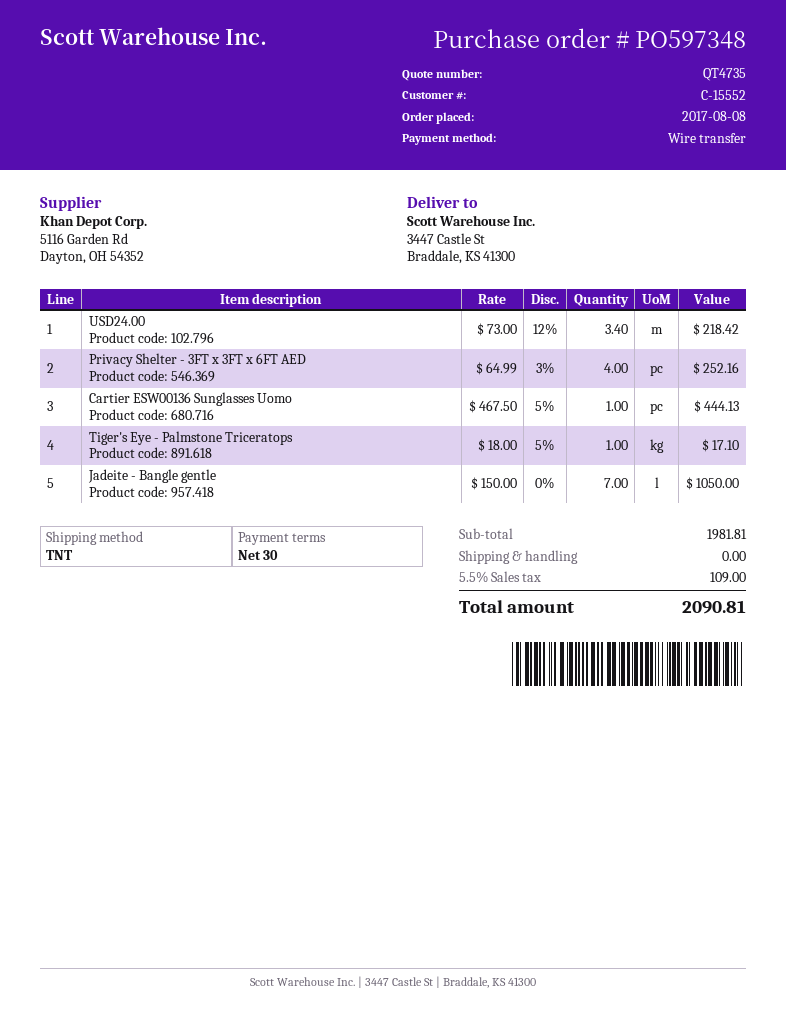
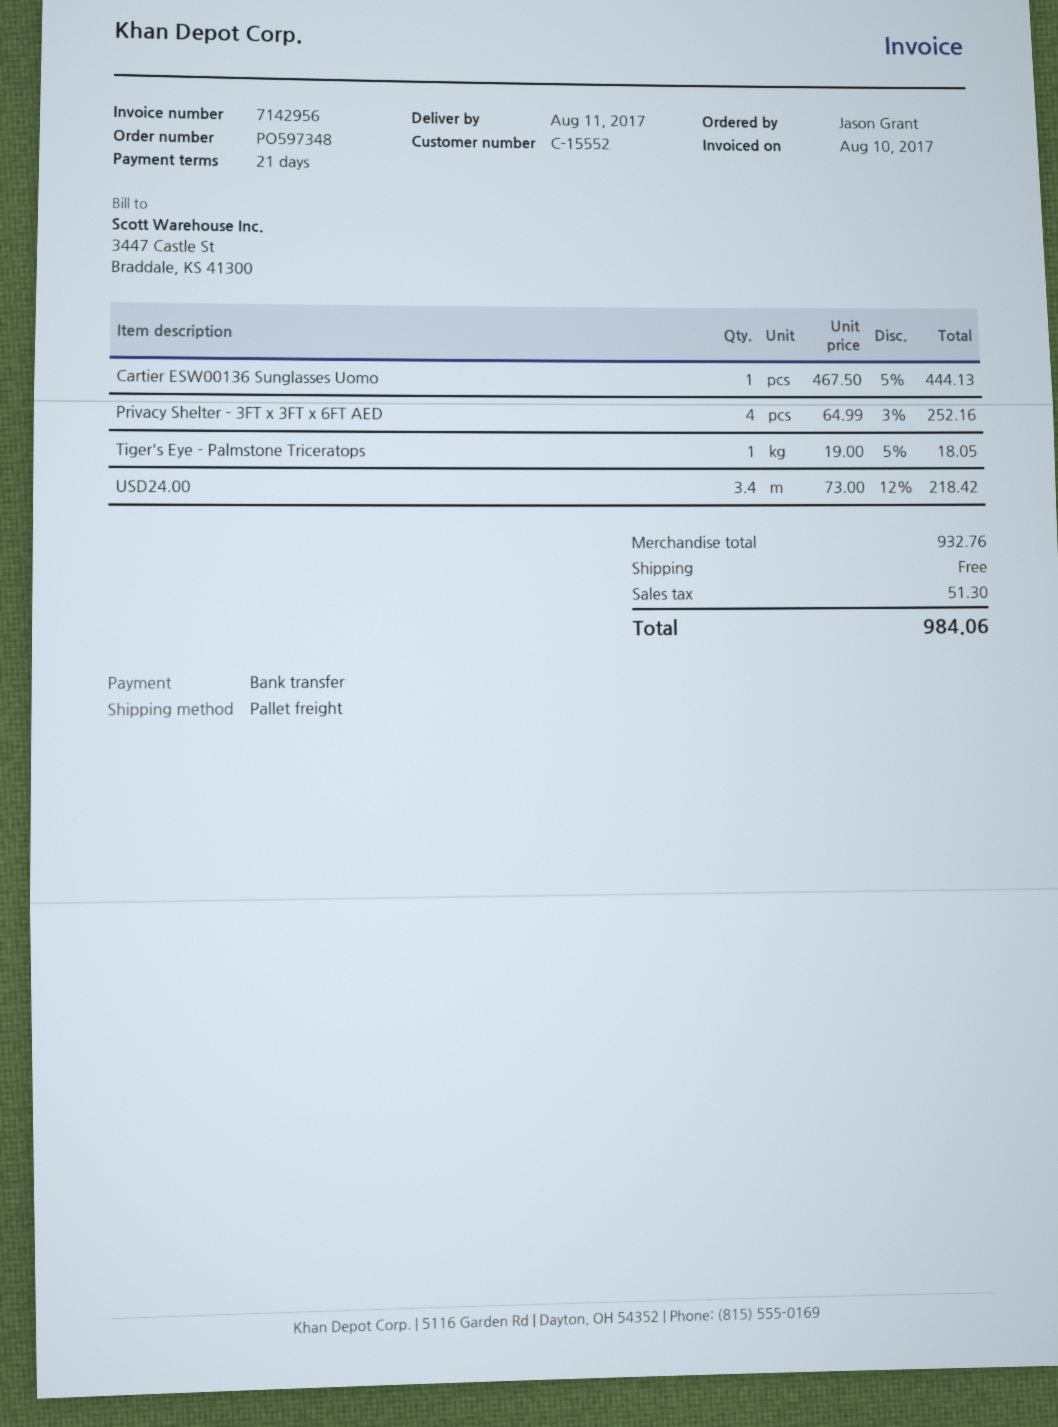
payment terms: 30 days -> 21 days
shipping method: TNT -> pallet freight
Tiger's Eye - Palmstone Triceratops: 1 x 18.00 - 5% = 17.10 -> 1 x 19.00 - 5% = 18.05
Jadeite - Bangle gentle: 7 x 150.00 = 1050.00 -> none
subtotal: 1981.81 -> 932.76
tax: 109.00 -> 51.30
total: 2090.81 -> 984.06

